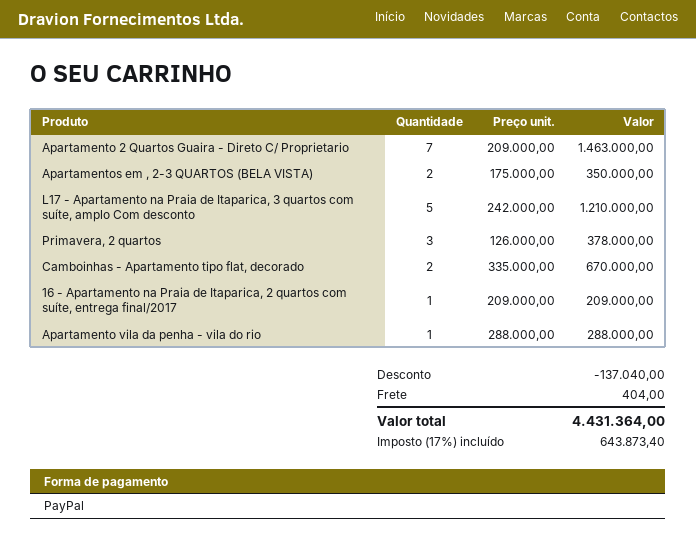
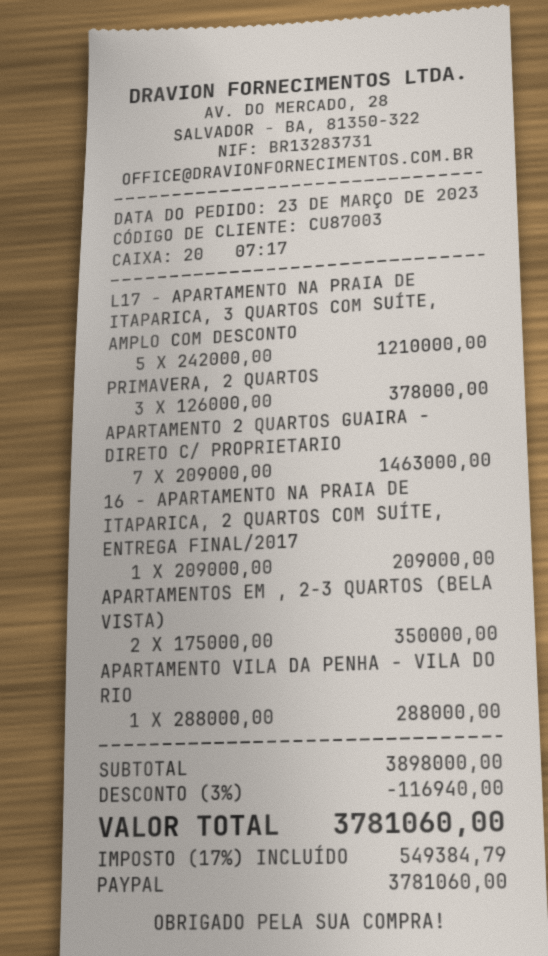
Camboinhas - Apartamento tipo flat, decorado: 2 x 335000.00 = 670000.00 -> none
discount: 137040.00 -> 116940.00
shipping: 404.00 -> none
tax: 17% = 643873.40 -> 17% = 549384.79
total: 4431364.00 -> 3781060.00

